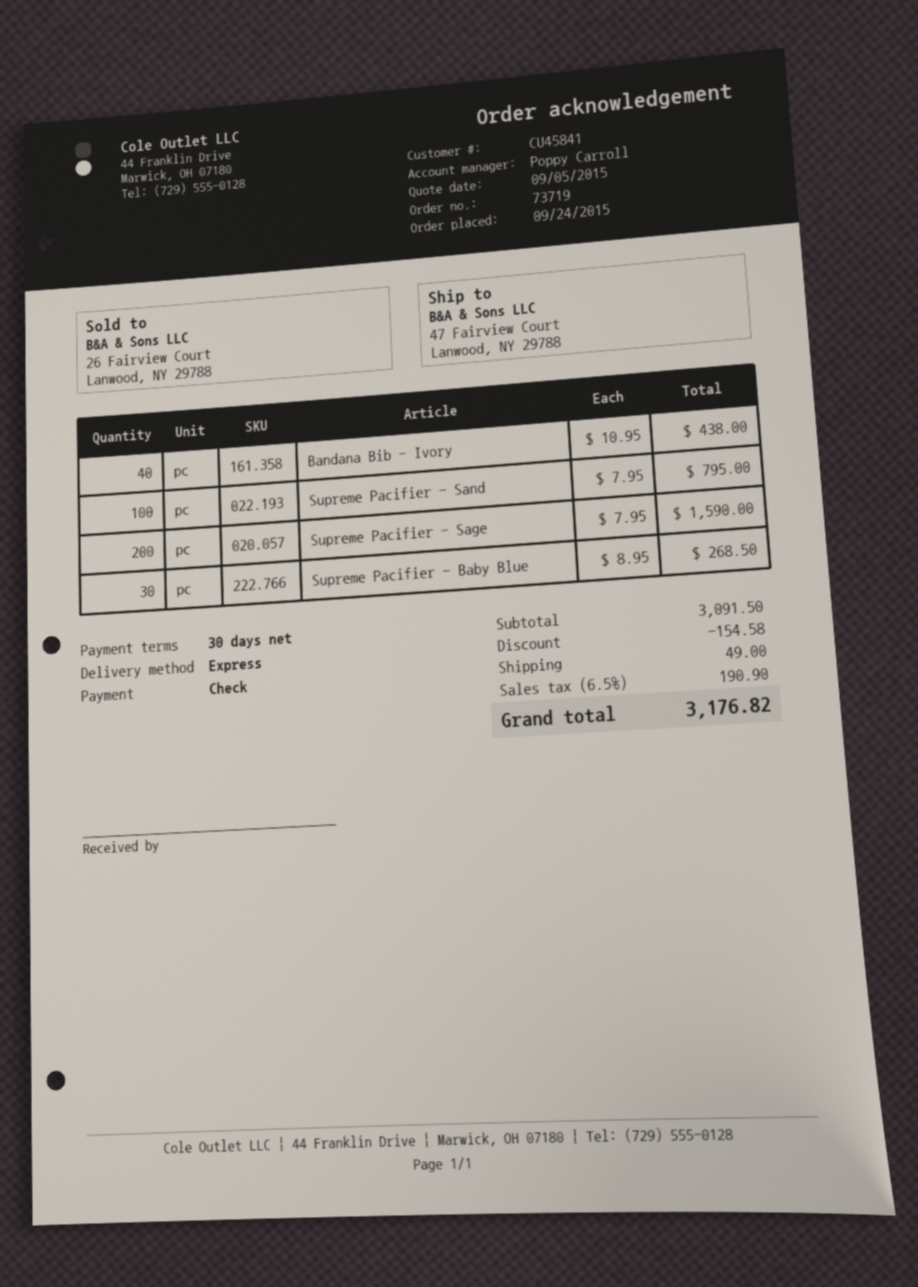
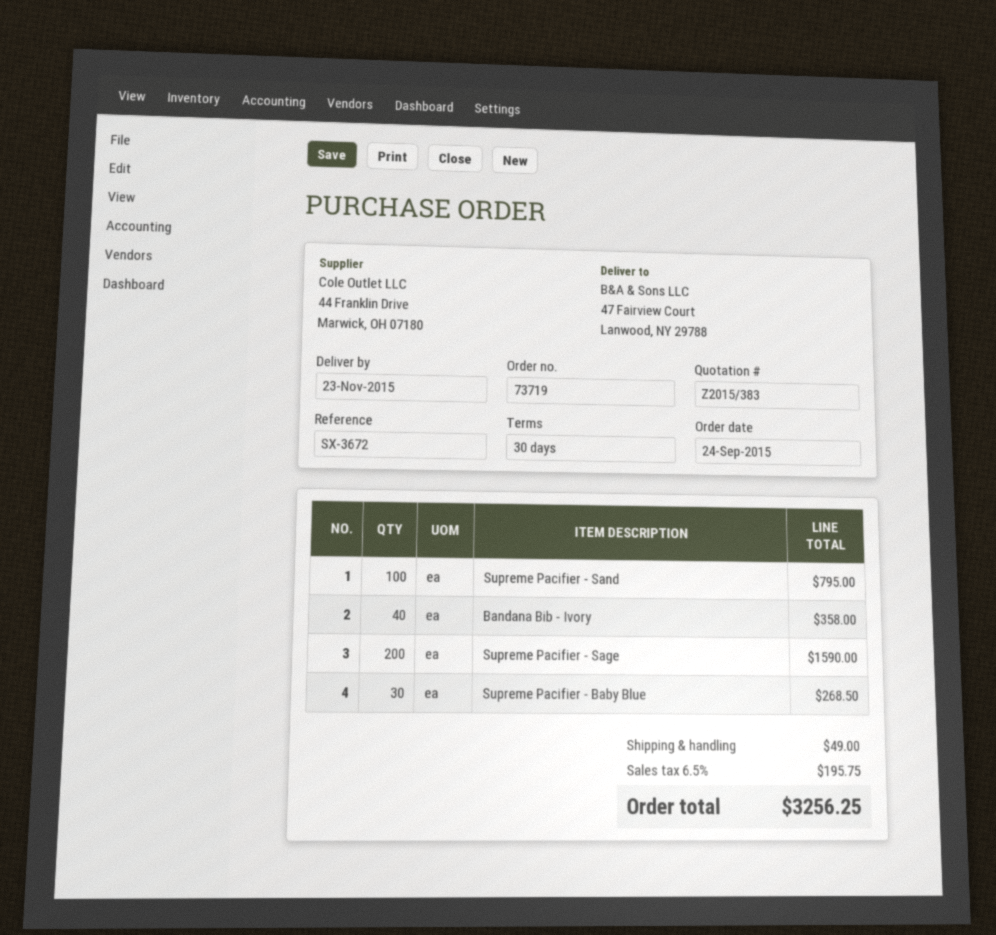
Bandana Bib - Ivory: 40 for 438.00 -> 40 for 358.00
discount: 154.58 -> none
tax: 6.5% = 190.90 -> 6.5% = 195.75
total: 3176.82 -> 3256.25

